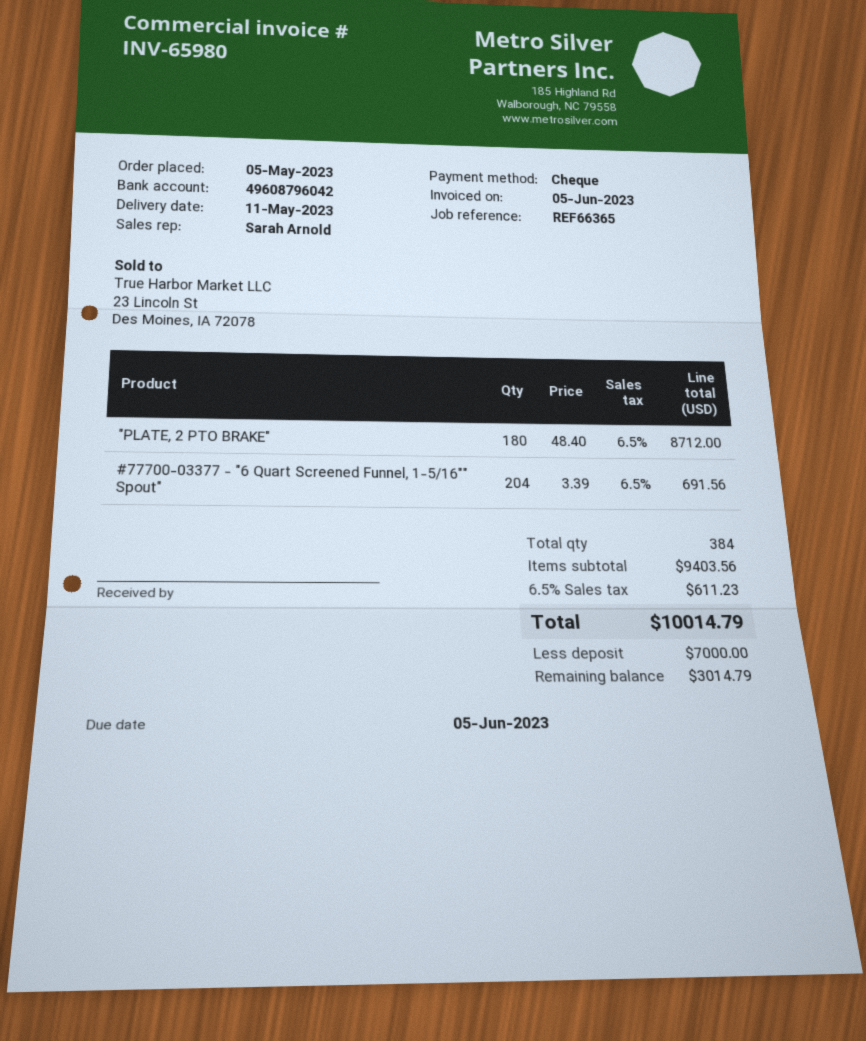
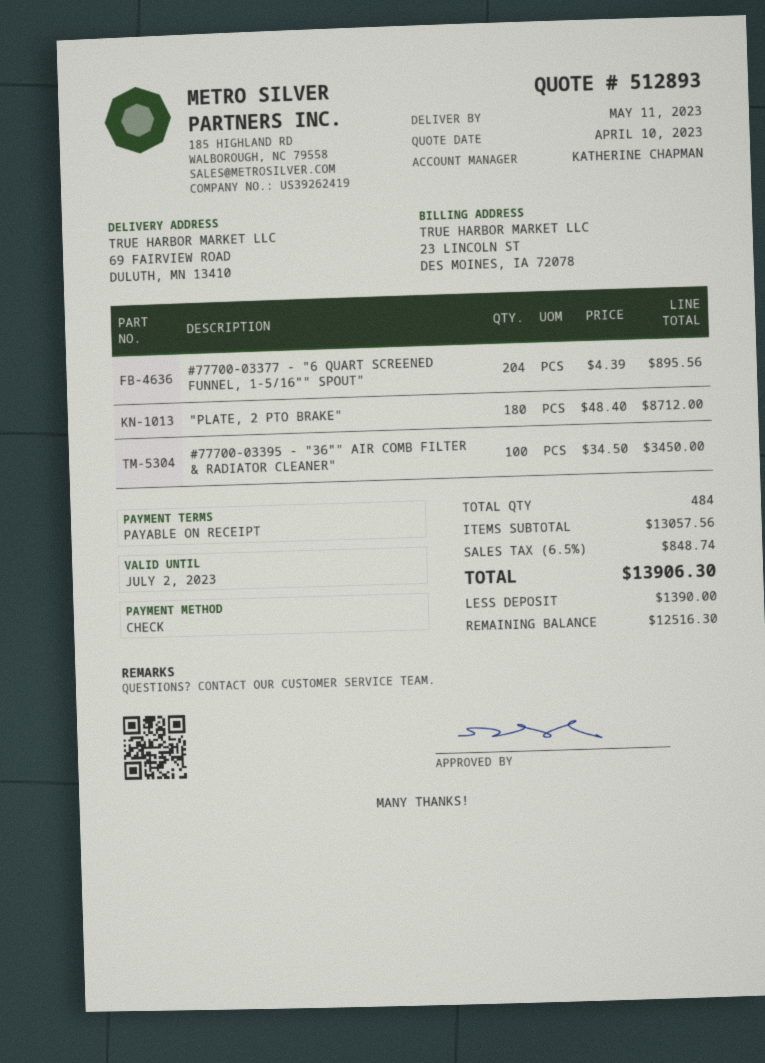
sales rep: Sarah Arnold -> KATHERINE CHAPMAN
#77700-03377 - "6 Quart Screened Funnel, 1-5/16"" Spout": 204 x 3.39 = 691.56 -> 204 x 4.39 = 895.56
#77700-03395 - "36"" AIR COMB FILTER & RADIATOR CLEANER": none -> 100 x 34.50 = 3450.00
total quantity: 384 -> 484
subtotal: 9403.56 -> 13057.56
tax: 6.5% = 611.23 -> 6.5% = 848.74
total: 10014.79 -> 13906.30
deposit: 7000.00 -> 1390.00
balance: 3014.79 -> 12516.30

